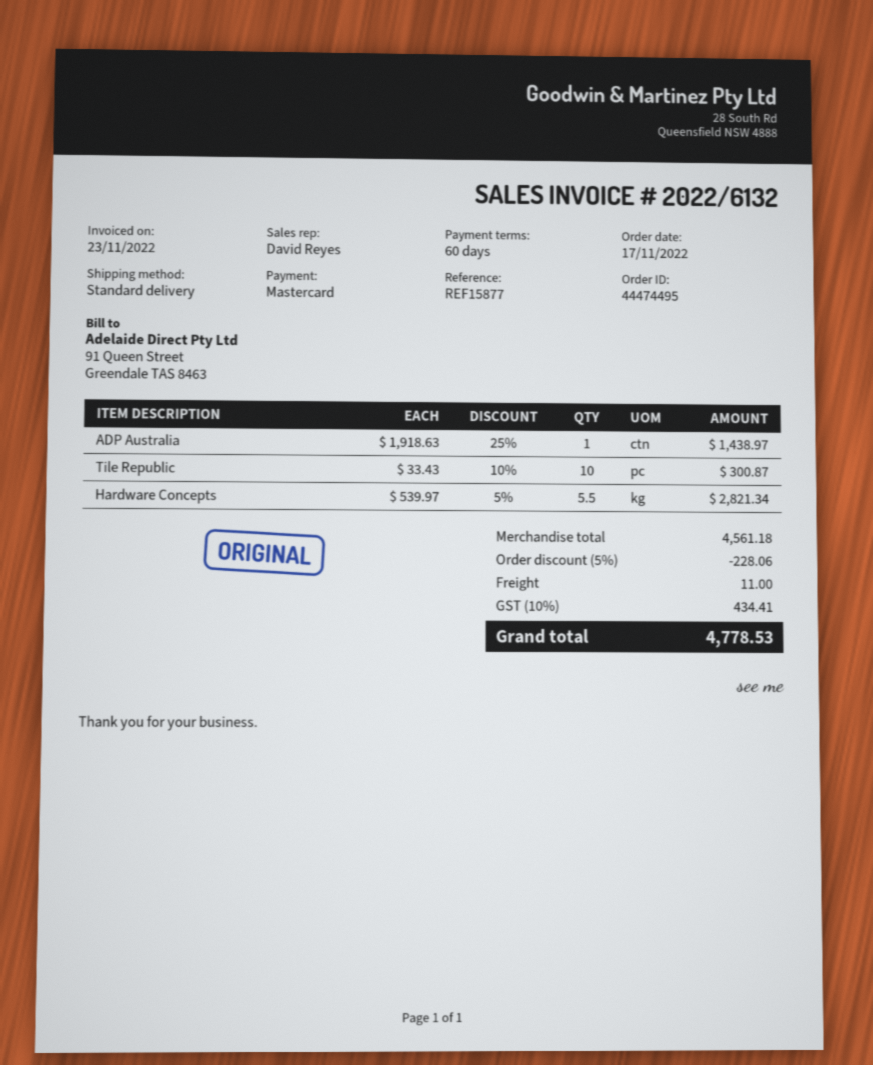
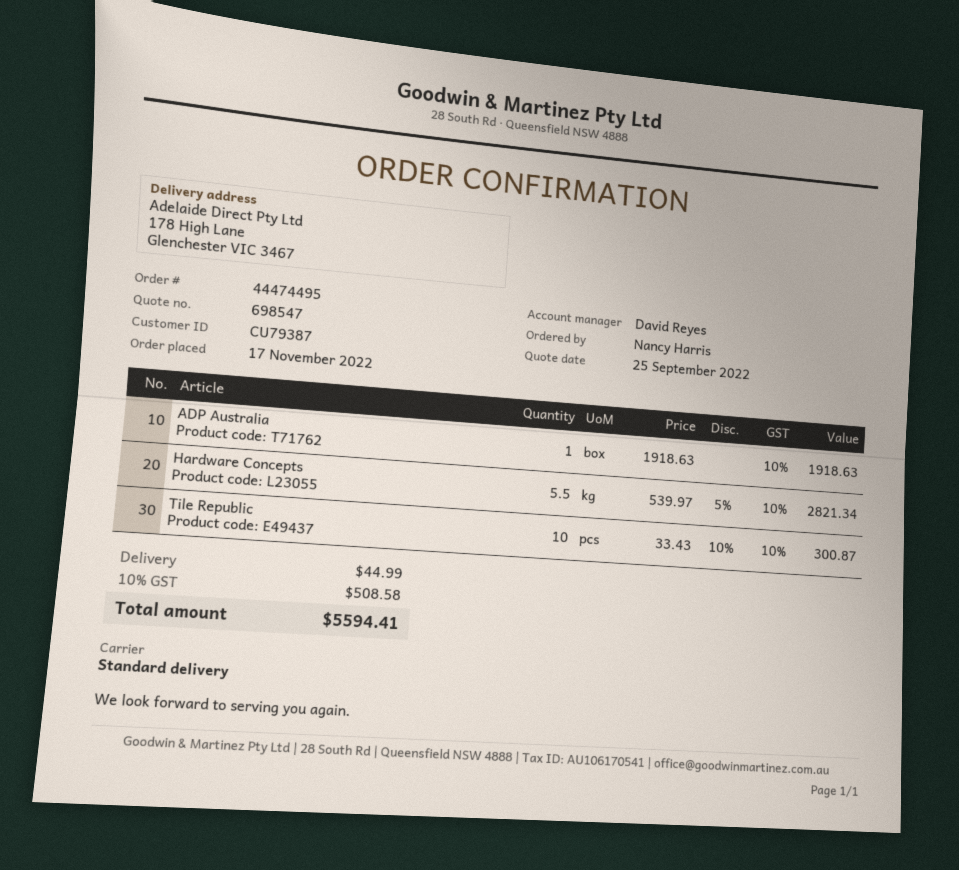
ADP Australia: 1 x 1918.63 - 25% = 1438.97 -> 1 x 1918.63 = 1918.63
discount: 5% = 228.06 -> none
shipping: 11.00 -> 44.99
tax: 10% = 434.41 -> 10% = 508.58
total: 4778.53 -> 5594.41

